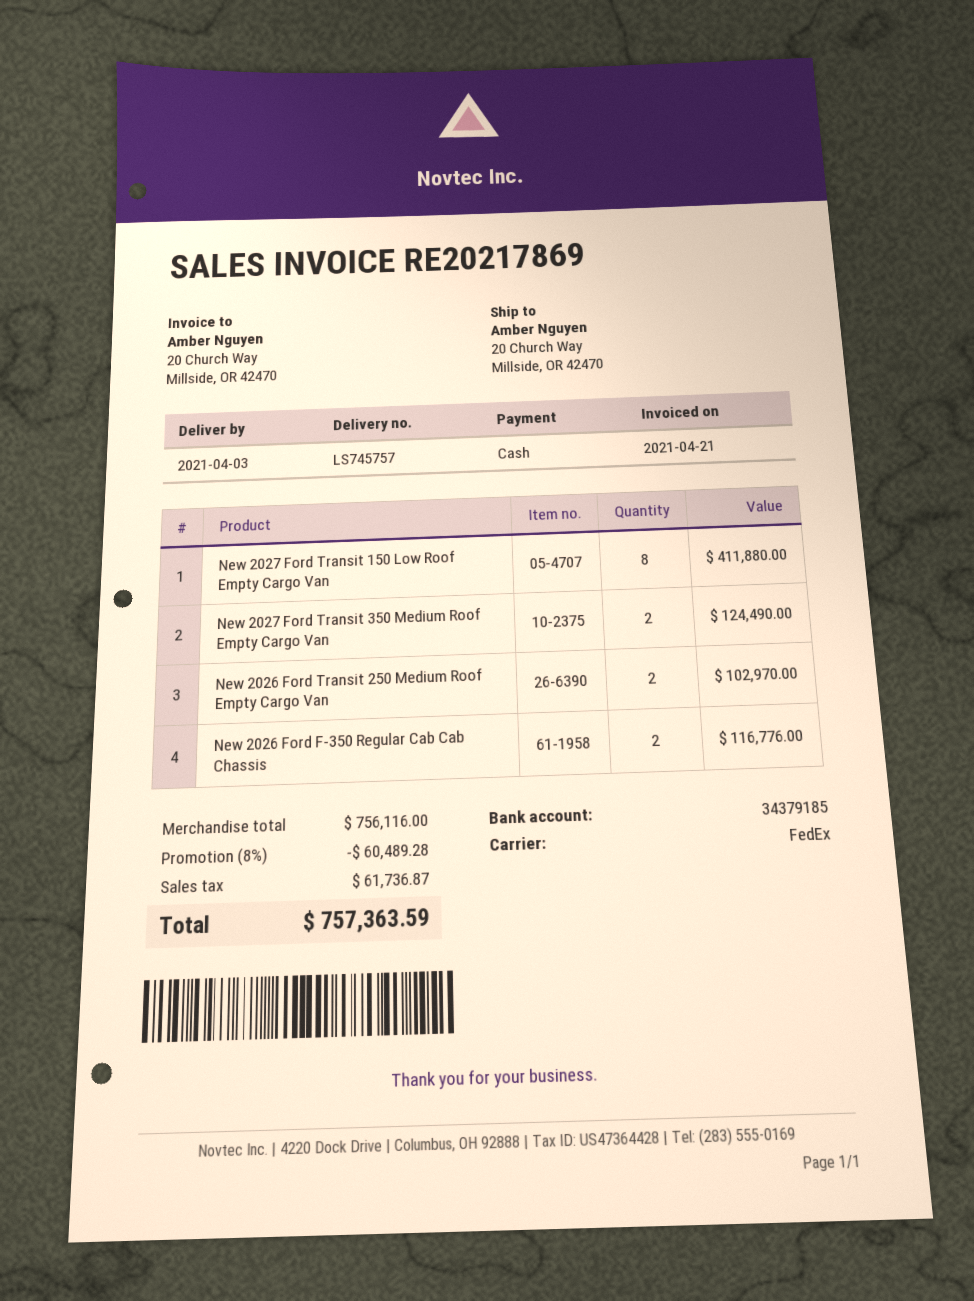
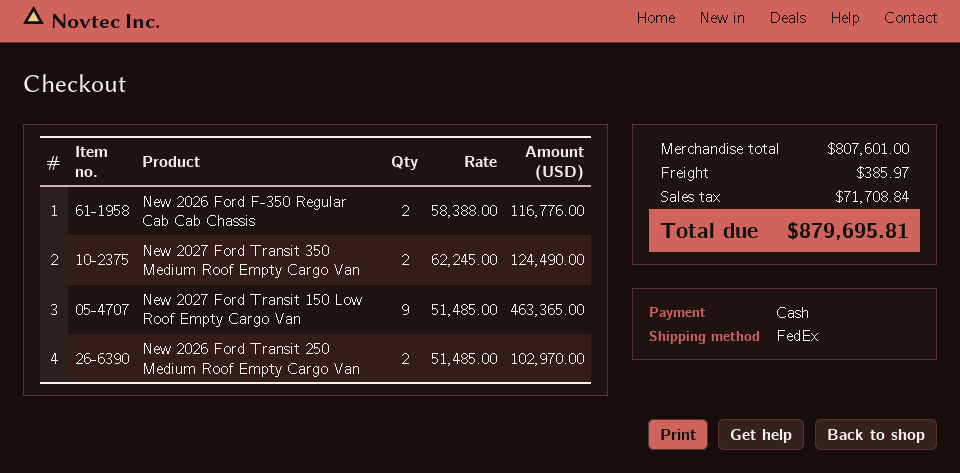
New 2027 Ford Transit 150 Low Roof Empty Cargo Van: 8 for 411880.00 -> 9 for 463365.00
subtotal: 756116.00 -> 807601.00
discount: 8% = 60489.28 -> none
shipping: none -> 385.97
tax: 61736.87 -> 71708.84
total: 757363.59 -> 879695.81

